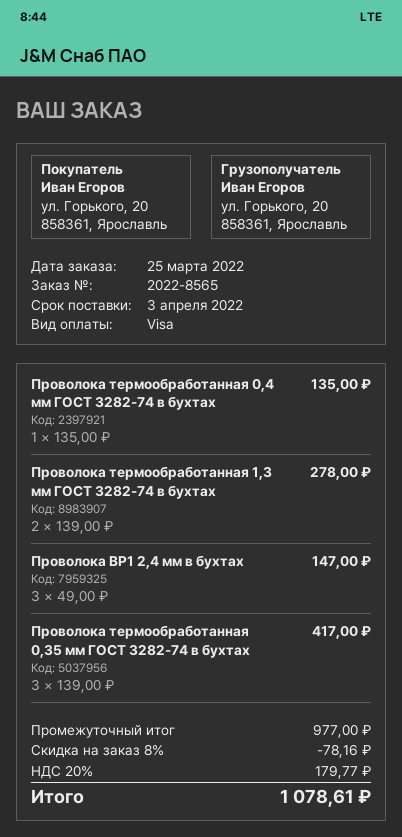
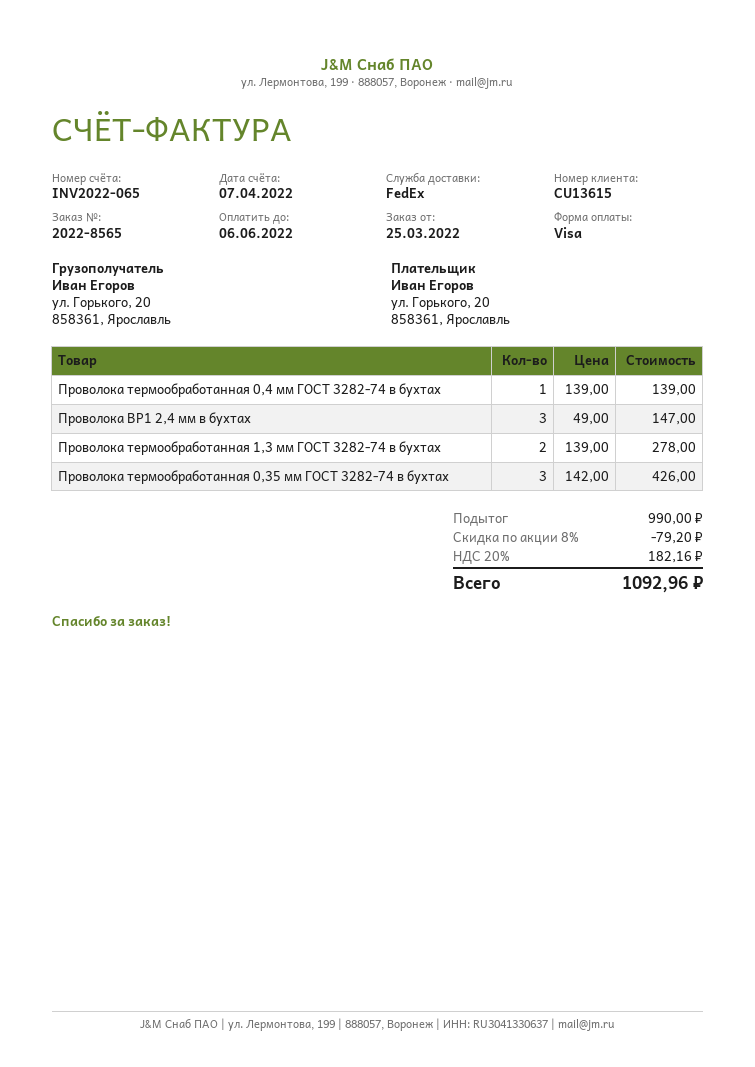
Проволока термообработанная 0,4 мм ГОСТ 3282-74 в бухтах: 1 x 135.00 = 135.00 -> 1 x 139.00 = 139.00
Проволока термообработанная 0,35 мм ГОСТ 3282-74 в бухтах: 3 x 139.00 = 417.00 -> 3 x 142.00 = 426.00
subtotal: 977.00 -> 990.00
discount: 8% = 78.16 -> 8% = 79.20
tax: 20% = 179.77 -> 20% = 182.16
total: 1078.61 -> 1092.96

